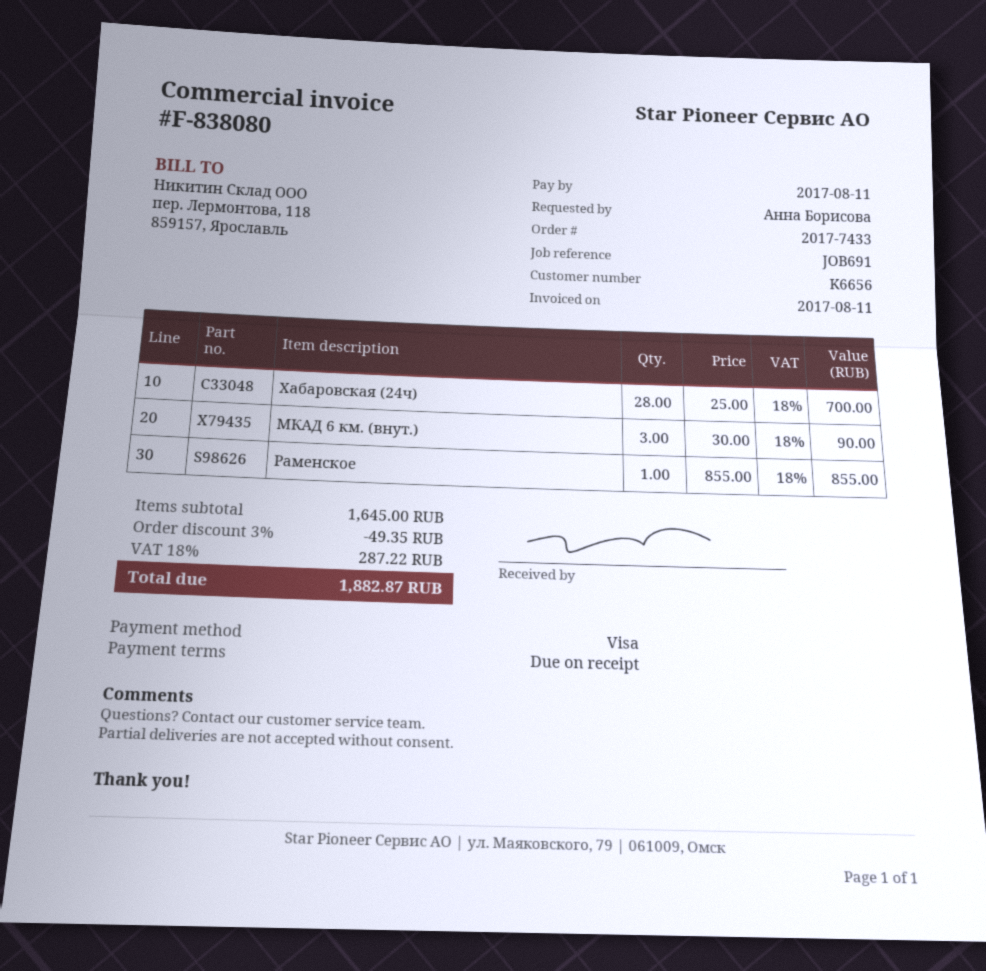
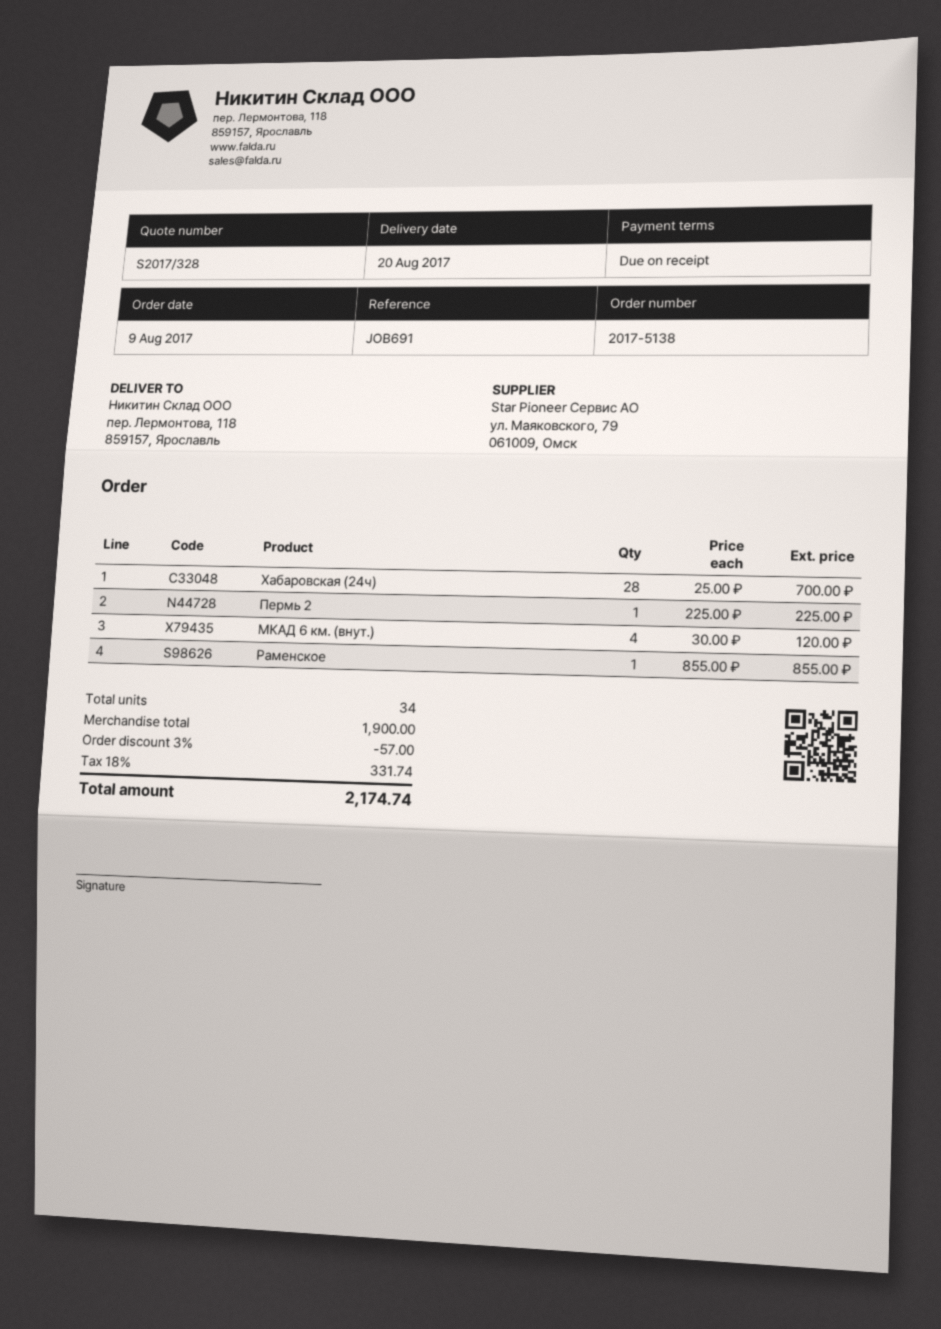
order number: 2017-7433 -> 2017-5138
МКАД 6 км. (внут.): 3 x 30.00 = 90.00 -> 4 x 30.00 = 120.00
Пермь 2: none -> 1 x 225.00 = 225.00
subtotal: 1645.00 -> 1900.00
discount: 3% = 49.35 -> 3% = 57.00
tax: 18% = 287.22 -> 18% = 331.74
total: 1882.87 -> 2174.74

